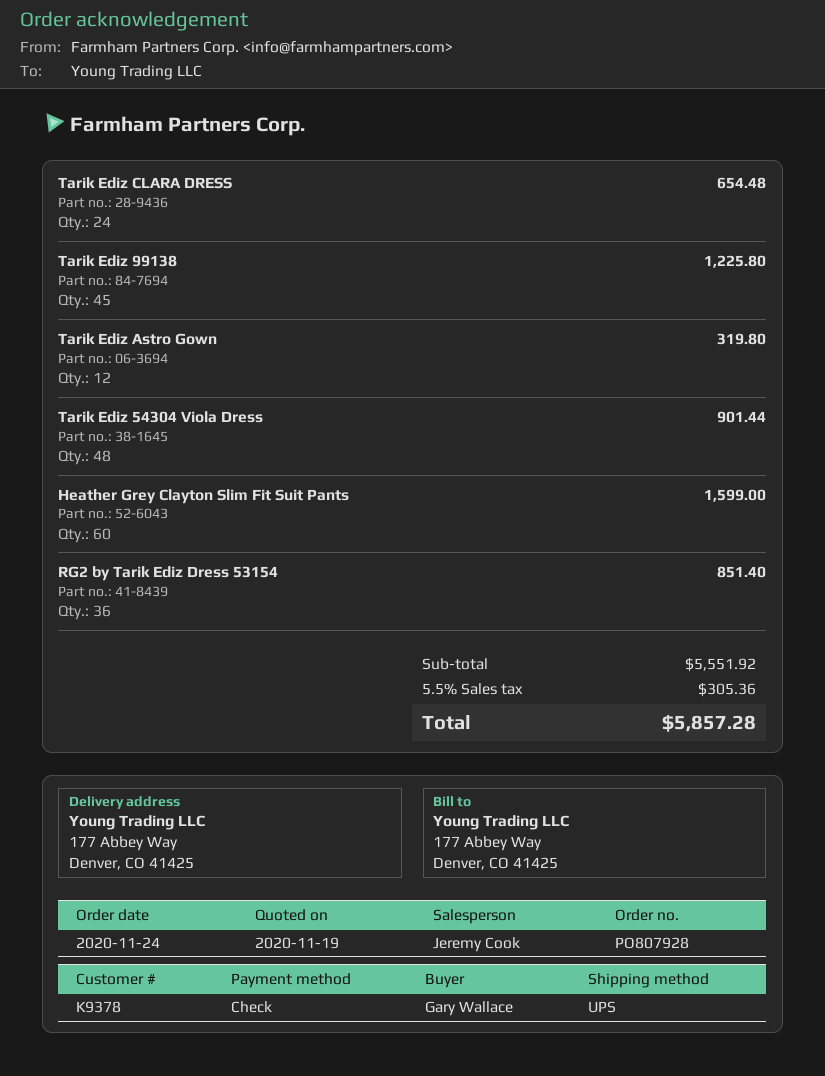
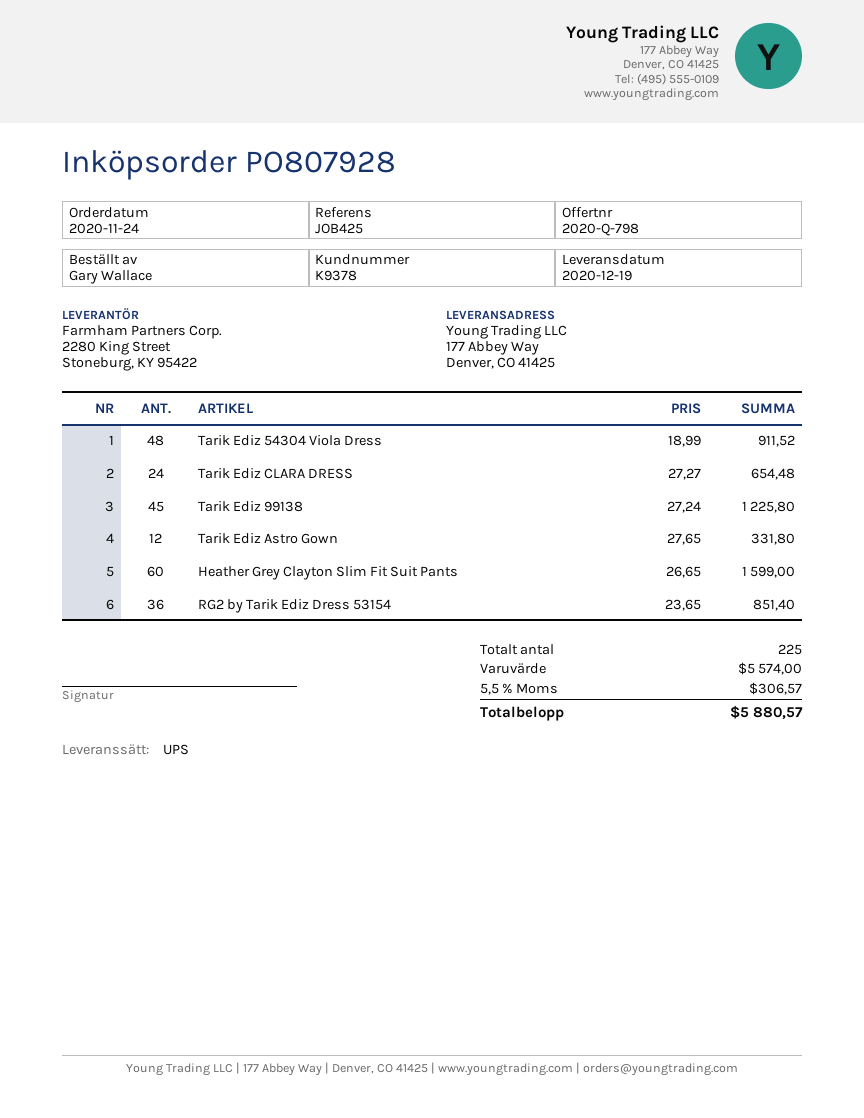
Tarik Ediz Astro Gown: 12 for 319.80 -> 12 for 331.80
Tarik Ediz 54304 Viola Dress: 48 for 901.44 -> 48 for 911.52
subtotal: 5551.92 -> 5574.00
tax: 5.5% = 305.36 -> 5.5% = 306.57
total: 5857.28 -> 5880.57

